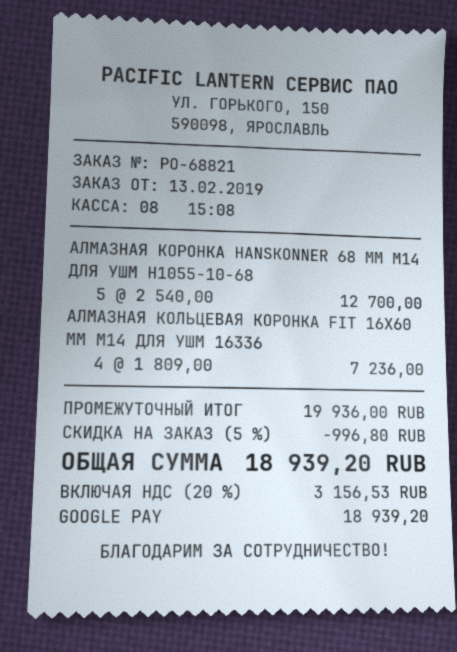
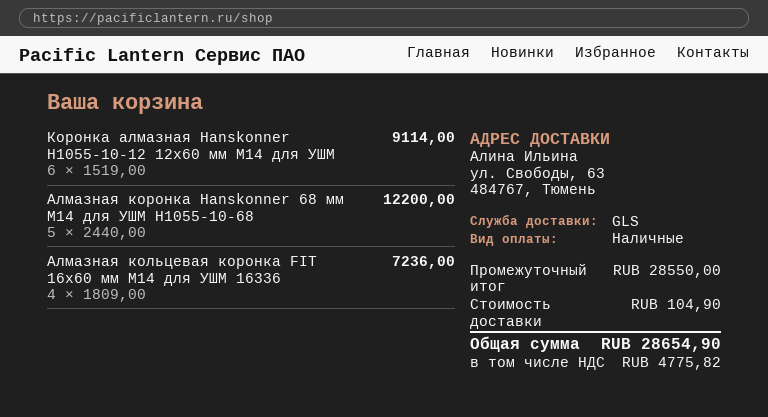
payment method: Google Pay -> cash
АЛМАЗНАЯ КОРОНКА HANSKONNER 68 ММ М14 ДЛЯ УШМ H1055-10-68: 5 x 2540.00 = 12700.00 -> 5 x 2440.00 = 12200.00
Коронка алмазная Hanskonner H1055-10-12 12x60 мм M14 для УШМ: none -> 6 x 1519.00 = 9114.00
subtotal: 19936.00 -> 28550.00
discount: 5% = 996.80 -> none
shipping: none -> 104.90
tax: 3156.53 -> 4775.82
total: 18939.20 -> 28654.90

